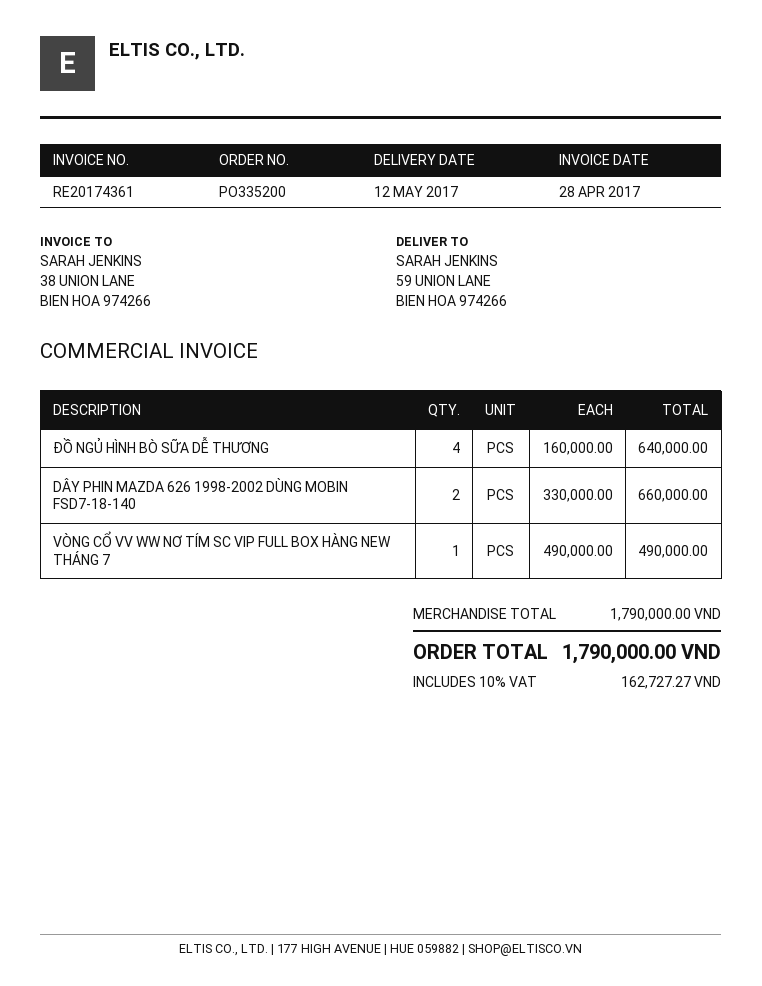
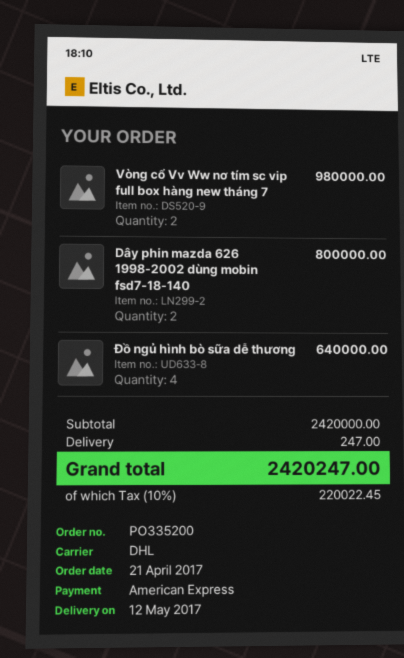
DÂY PHIN MAZDA 626 1998-2002 DÙNG MOBIN FSD7-18-140: 2 for 660000.00 -> 2 for 800000.00
VÒNG CỔ VV WW NƠ TÍM SC VIP FULL BOX HÀNG NEW THÁNG 7: 1 for 490000.00 -> 2 for 980000.00
subtotal: 1790000.00 -> 2420000.00
shipping: none -> 247.00
tax: 10% = 162727.27 -> 10% = 220022.45
total: 1790000.00 -> 2420247.00

